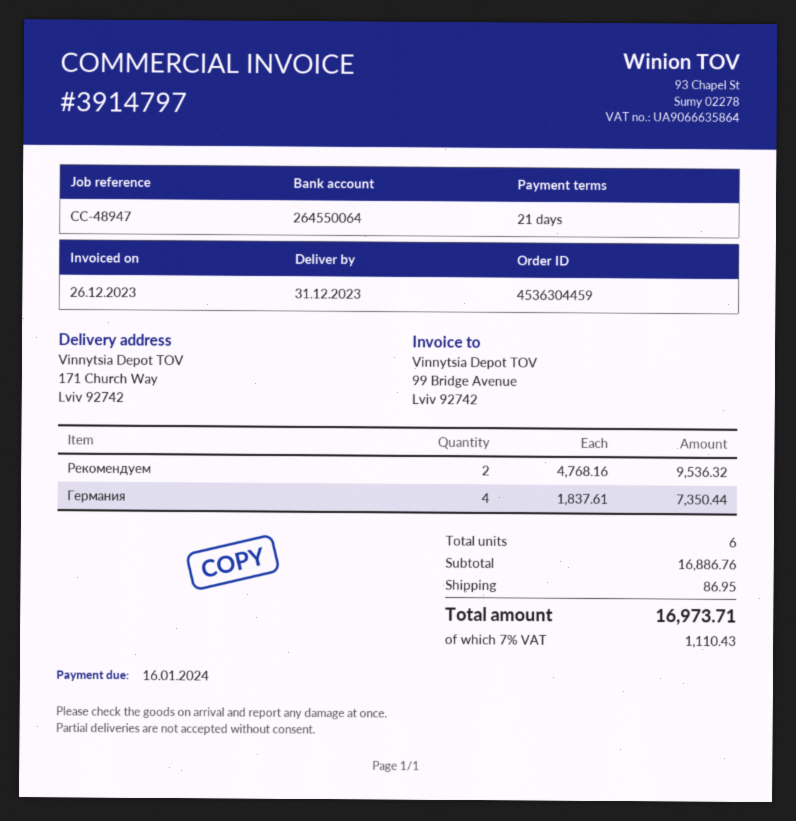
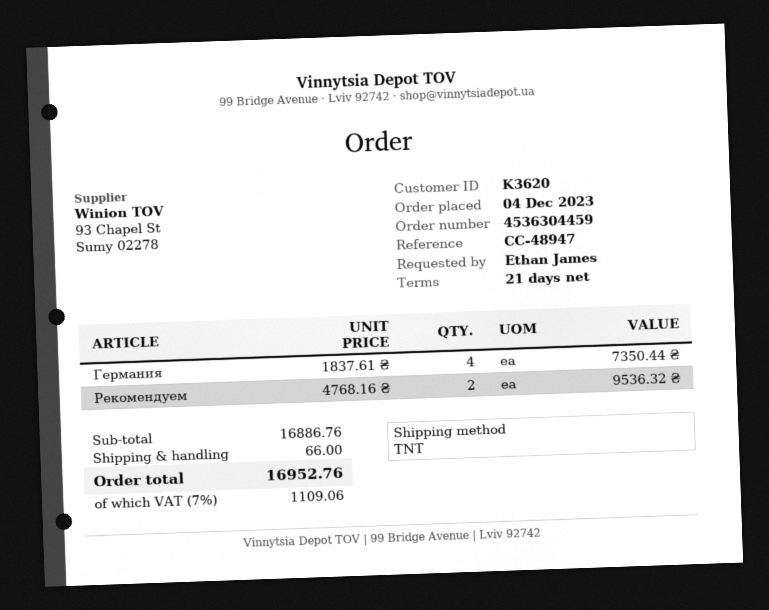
shipping: 86.95 -> 66.00
tax: 7% = 1110.43 -> 7% = 1109.06
total: 16973.71 -> 16952.76

